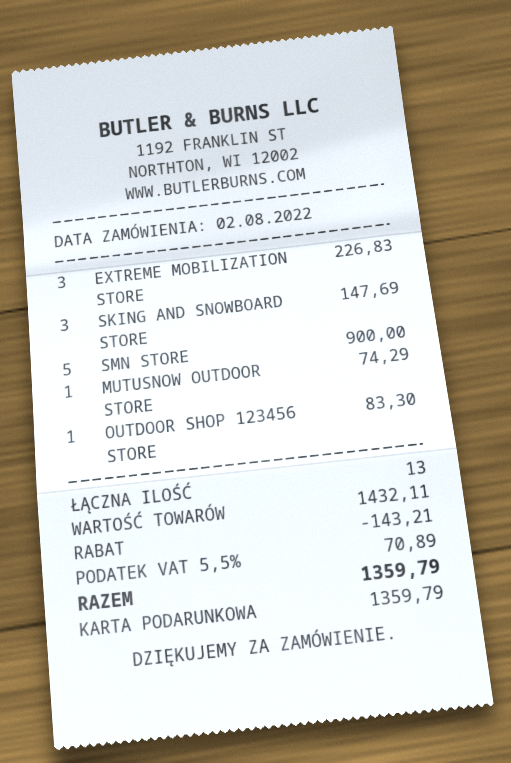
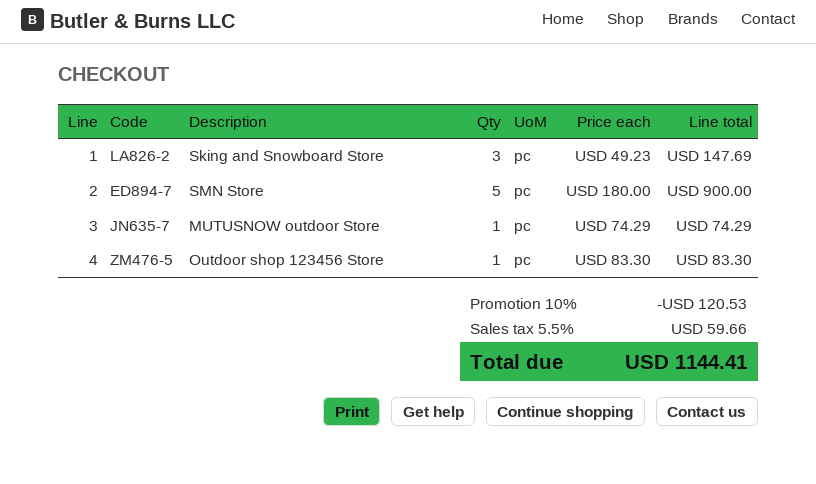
EXTREME MOBILIZATION STORE: 3 for 226.83 -> none
discount: 143.21 -> 120.53
tax: 5.5% = 70.89 -> 5.5% = 59.66
total: 1359.79 -> 1144.41

